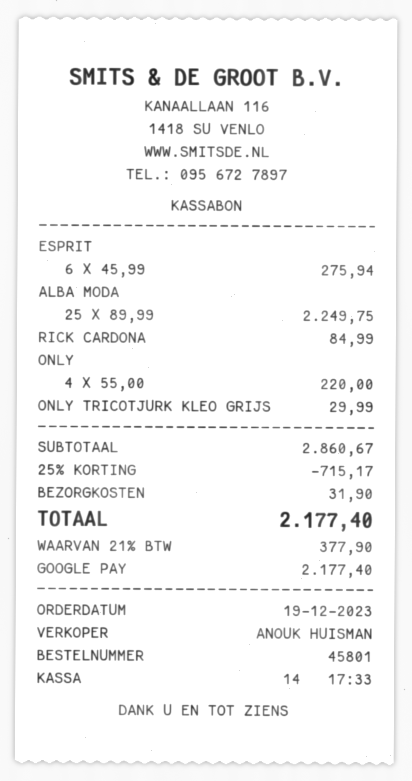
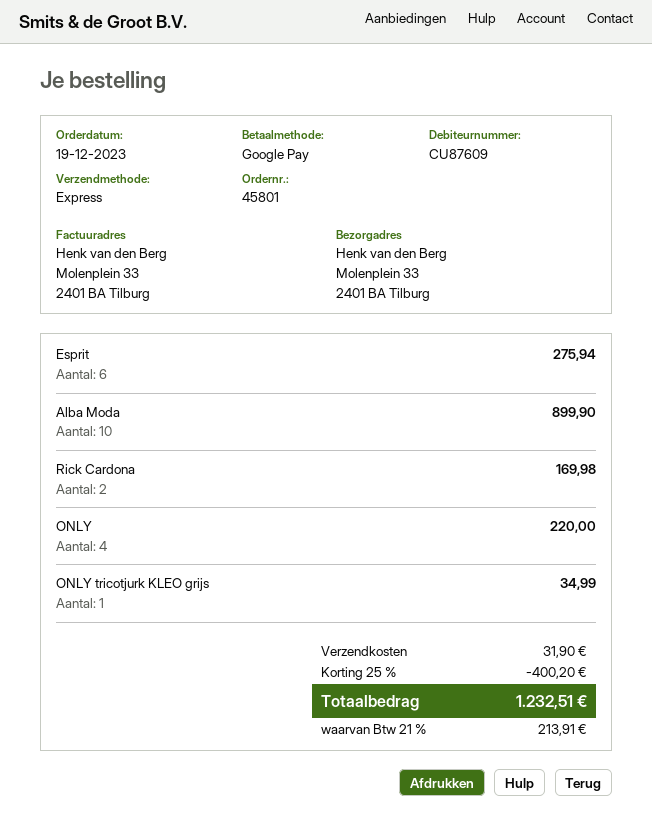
ALBA MODA: 25 for 2249.75 -> 10 for 899.90
RICK CARDONA: 1 for 84.99 -> 2 for 169.98
ONLY TRICOTJURK KLEO GRIJS: 1 for 29.99 -> 1 for 34.99
discount: 25% = 715.17 -> 25% = 400.20
tax: 21% = 377.90 -> 21% = 213.91
total: 2177.40 -> 1232.51

